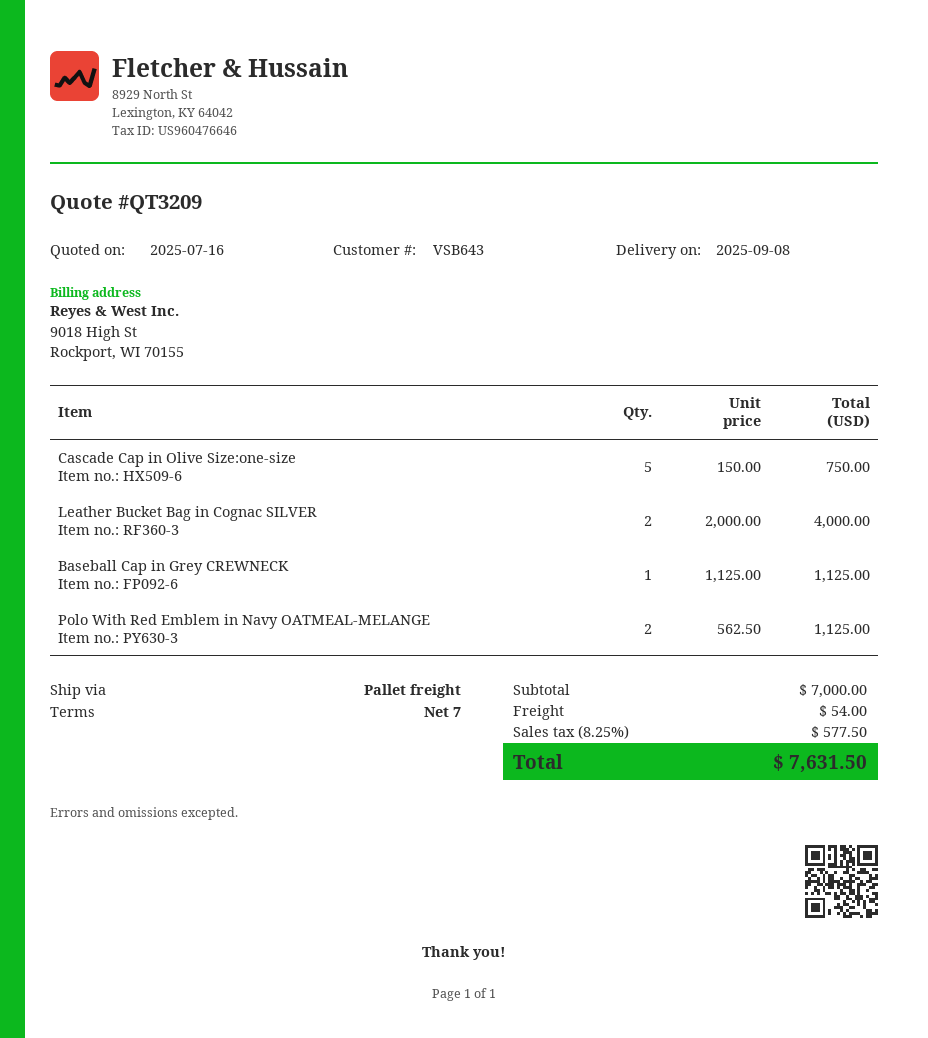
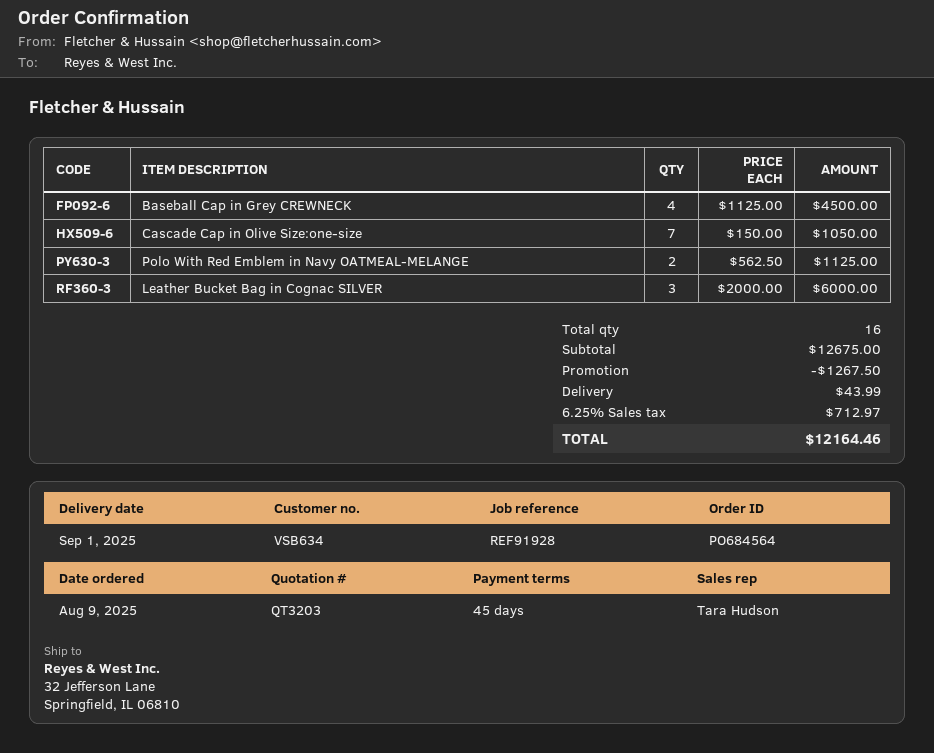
quote number: QT3209 -> QT3203
delivery date: 2025-09-08 -> 2025-09-01
payment terms: 7 days -> 45 days
customer number: VSB643 -> VSB634
Cascade Cap in Olive Size:one-size: 5 x 150.00 = 750.00 -> 7 x 150.00 = 1050.00
Leather Bucket Bag in Cognac SILVER: 2 x 2000.00 = 4000.00 -> 3 x 2000.00 = 6000.00
Baseball Cap in Grey CREWNECK: 1 x 1125.00 = 1125.00 -> 4 x 1125.00 = 4500.00
subtotal: 7000.00 -> 12675.00
discount: none -> 1267.50
shipping: 54.00 -> 43.99
tax: 8.25% = 577.50 -> 6.25% = 712.97
total: 7631.50 -> 12164.46

